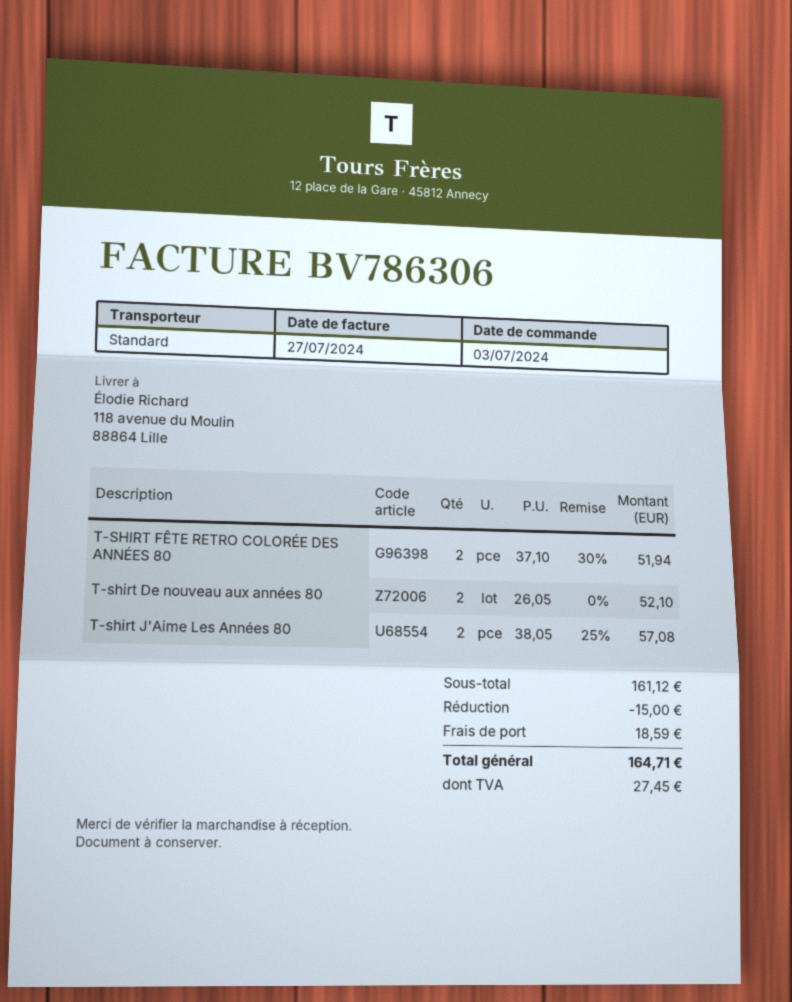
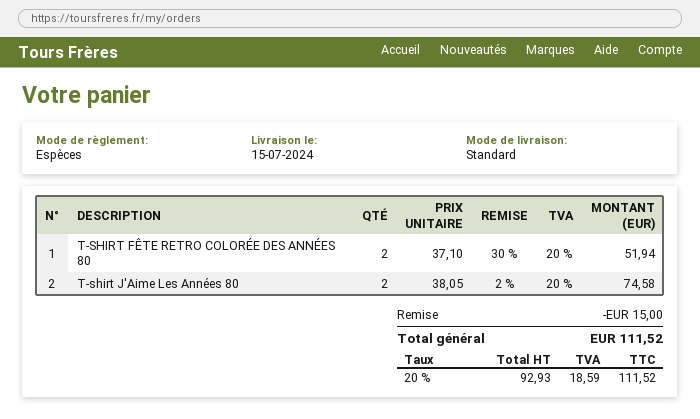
T-shirt De nouveau aux années 80: 2 x 26.05 = 52.10 -> none
T-shirt J'Aime Les Années 80: 2 x 38.05 - 25% = 57.08 -> 2 x 38.05 - 2% = 74.58
shipping: 18.59 -> none
tax: 27.45 -> 18.59
total: 164.71 -> 111.52

